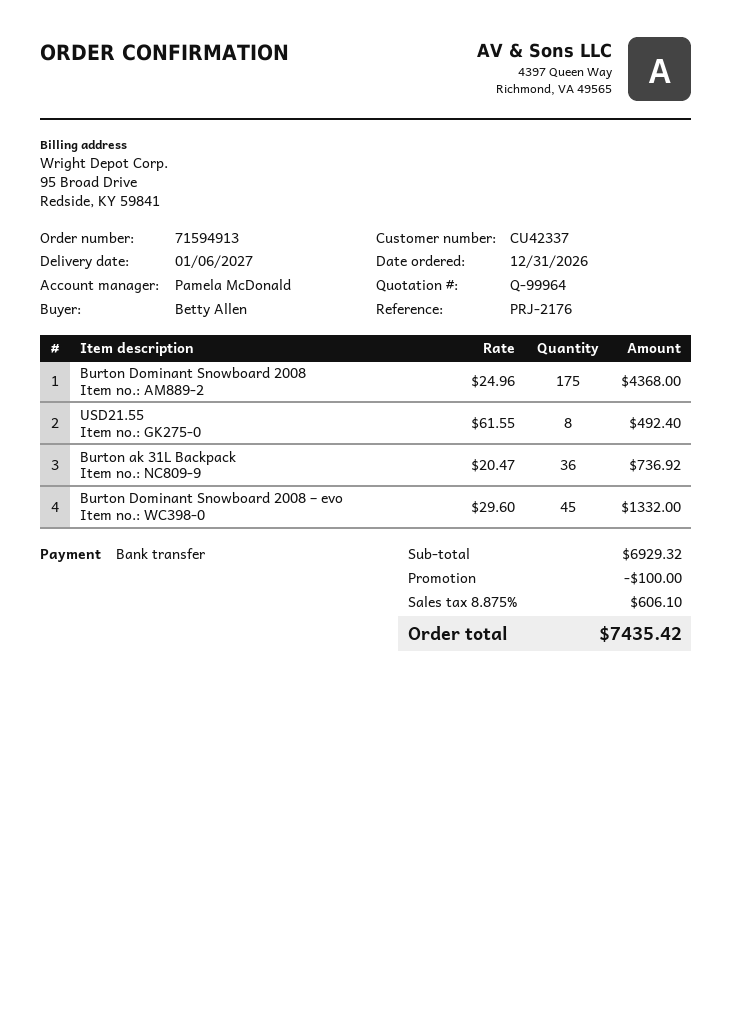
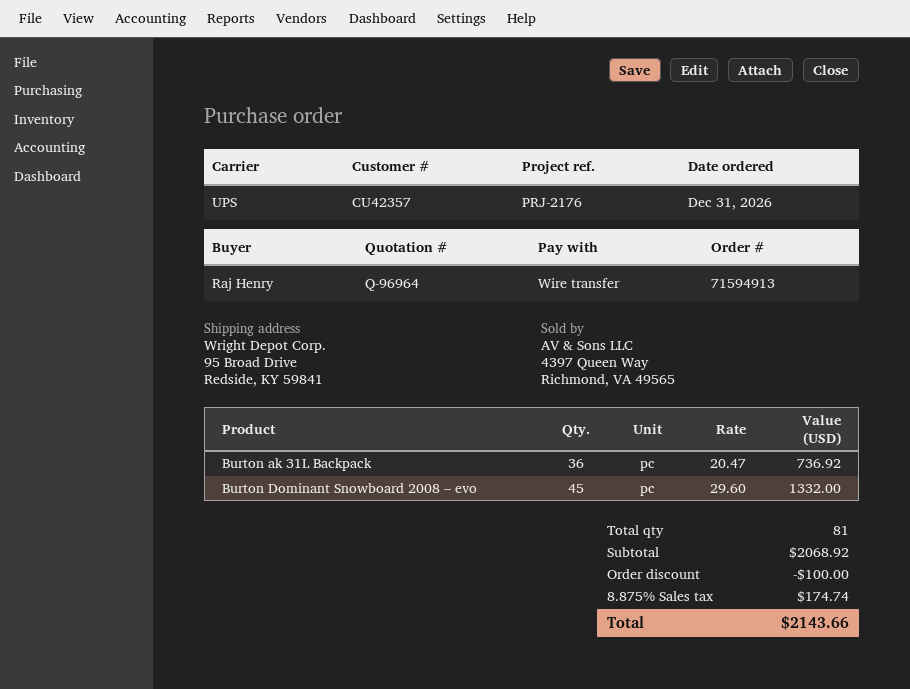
quote number: Q-99964 -> Q-96964
customer number: CU42337 -> CU42357
ordered by: Betty Allen -> Raj Henry
Burton Dominant Snowboard 2008: 175 x 24.96 = 4368.00 -> none
USD21.55: 8 x 61.55 = 492.40 -> none
subtotal: 6929.32 -> 2068.92
tax: 8.875% = 606.10 -> 8.875% = 174.74
total: 7435.42 -> 2143.66

